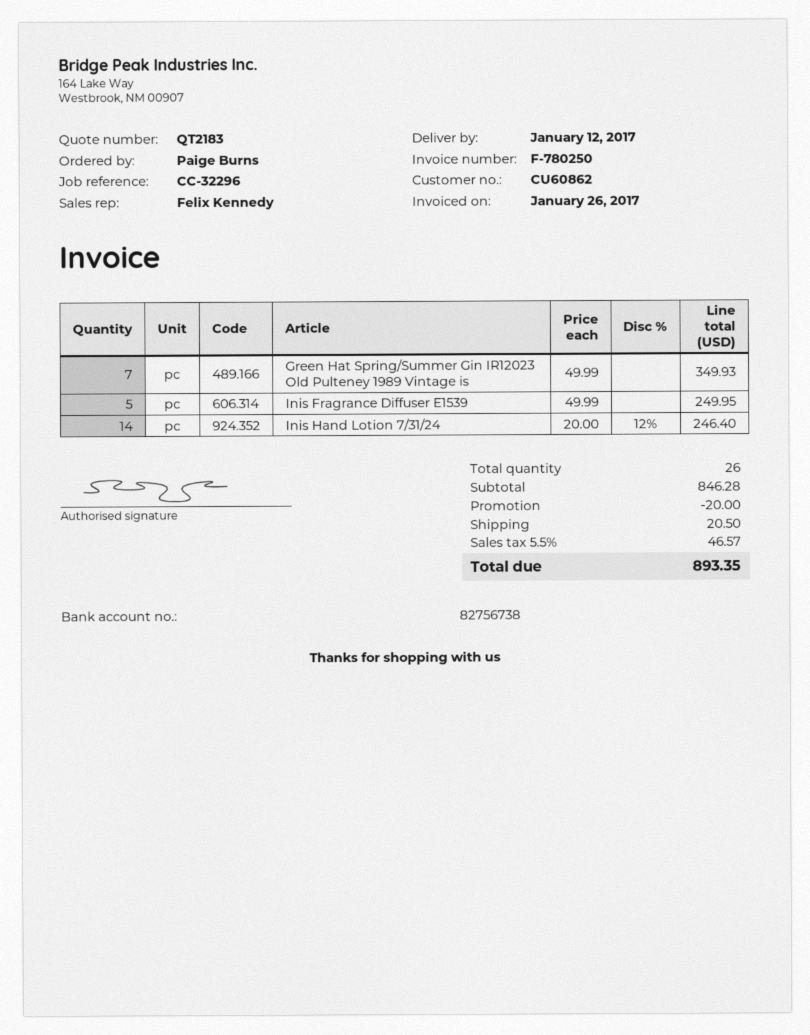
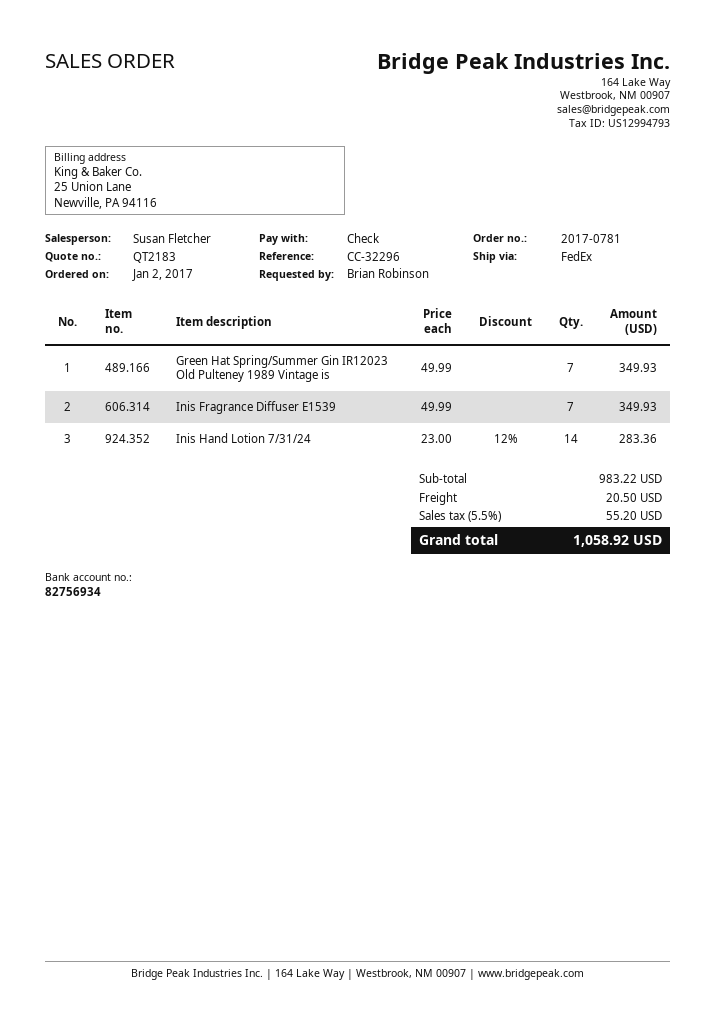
ordered by: Paige Burns -> Brian Robinson
sales rep: Felix Kennedy -> Susan Fletcher
bank account: 82756738 -> 82756934
Inis Fragrance Diffuser E1539: 5 x 49.99 = 249.95 -> 7 x 49.99 = 349.93
Inis Hand Lotion 7/31/24: 14 x 20.00 - 12% = 246.40 -> 14 x 23.00 - 12% = 283.36
subtotal: 846.28 -> 983.22
discount: 20.00 -> none
tax: 5.5% = 46.57 -> 5.5% = 55.20
total: 893.35 -> 1058.92

